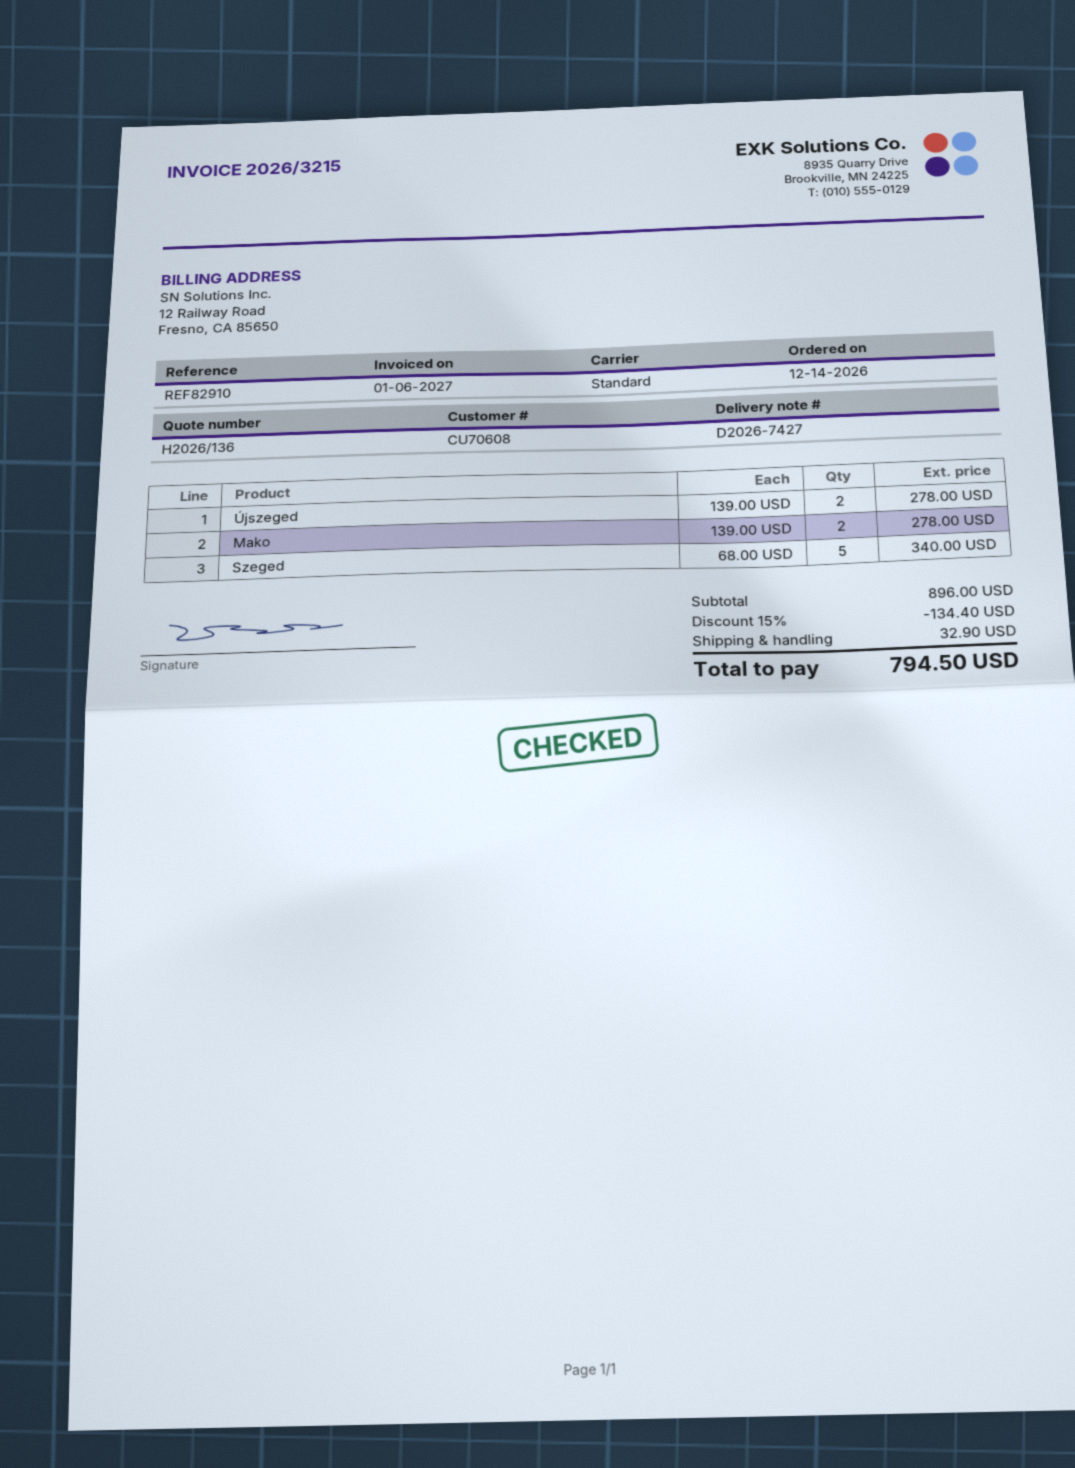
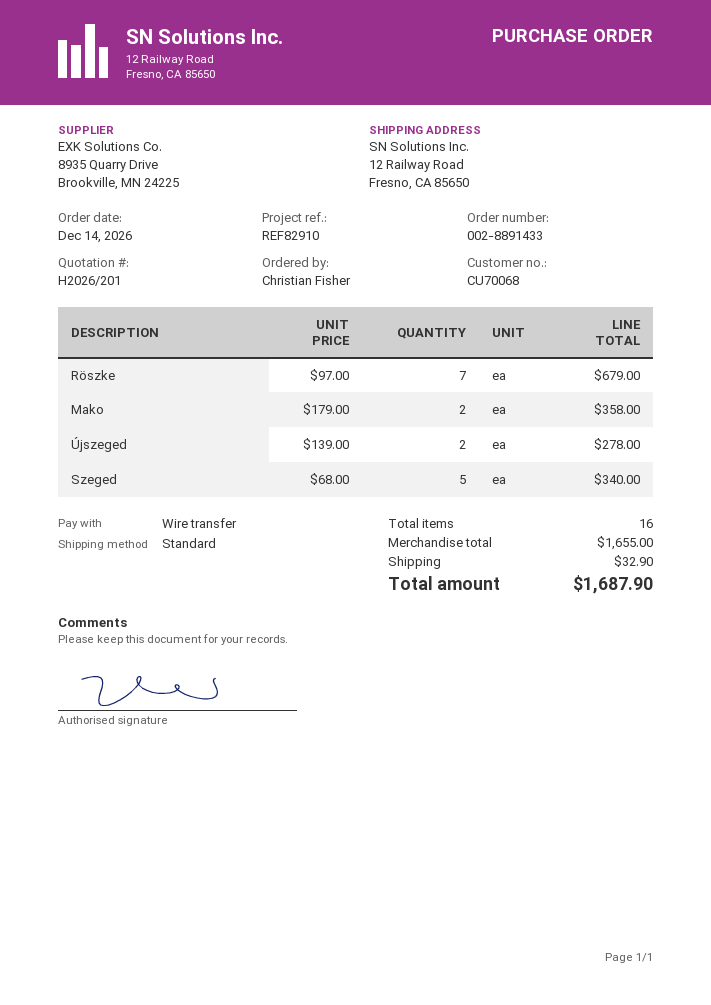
quote number: H2026/136 -> H2026/201
customer number: CU70608 -> CU70068
Mako: 2 x 139.00 = 278.00 -> 2 x 179.00 = 358.00
Röszke: none -> 7 x 97.00 = 679.00
subtotal: 896.00 -> 1655.00
discount: 15% = 134.40 -> none
total: 794.50 -> 1687.90

